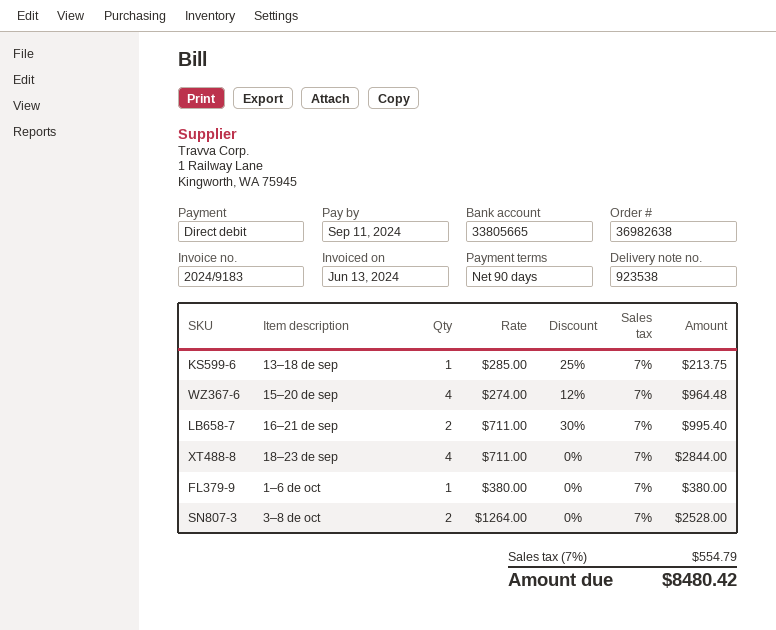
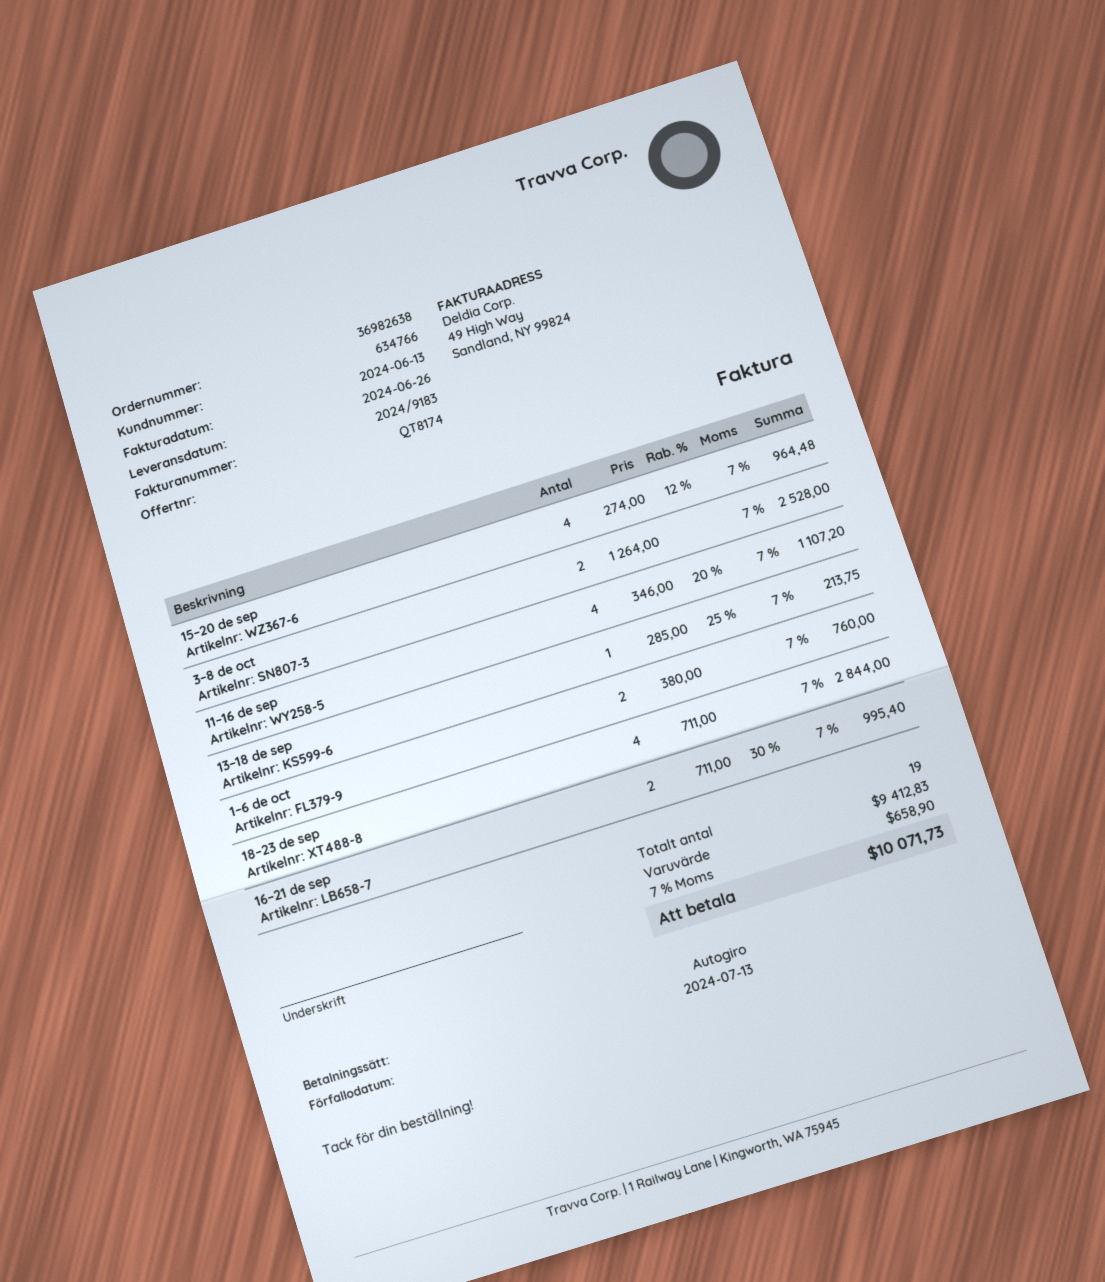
due date: 2024-09-11 -> 2024-07-13
1–6 de oct: 1 x 380.00 = 380.00 -> 2 x 380.00 = 760.00
11–16 de sep: none -> 4 x 346.00 - 20% = 1107.20
tax: 7% = 554.79 -> 7% = 658.90
total: 8480.42 -> 10071.73

